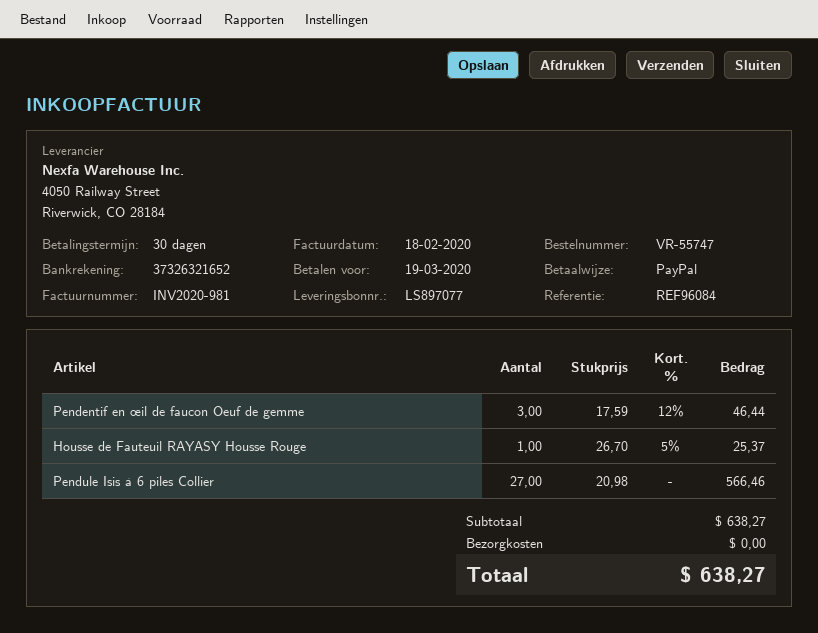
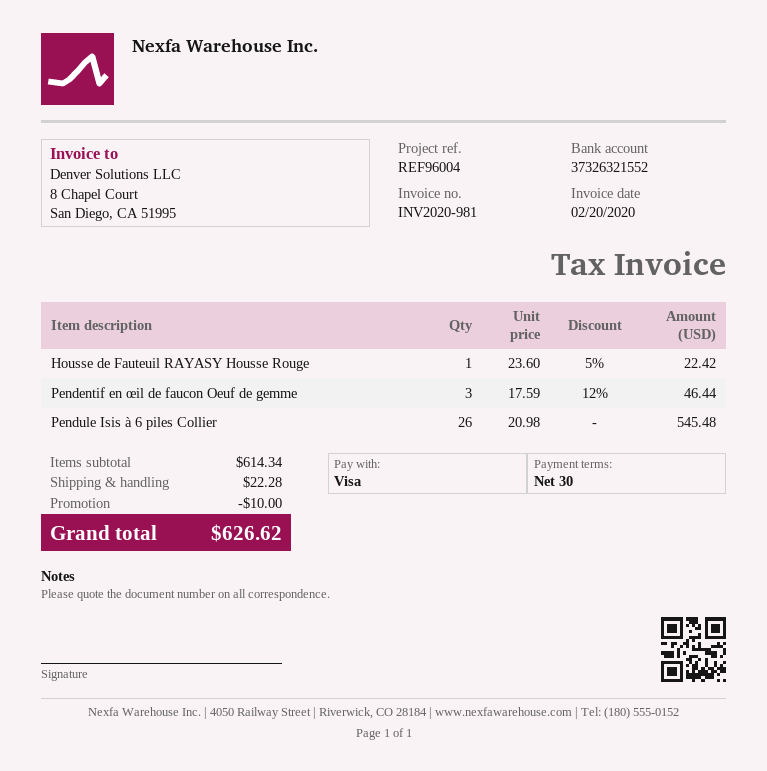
invoice date: 2020-02-18 -> 2020-02-20
reference: REF96084 -> REF96004
payment method: PayPal -> Visa
bank account: 37326321652 -> 37326321552
Housse de Fauteuil RAYASY Housse Rouge: 1 x 26.70 - 5% = 25.37 -> 1 x 23.60 - 5% = 22.42
Pendule Isis à 6 piles Collier: 27 x 20.98 = 566.46 -> 26 x 20.98 = 545.48
subtotal: 638.27 -> 614.34
discount: none -> 10.00
shipping: 0.00 -> 22.28
total: 638.27 -> 626.62

